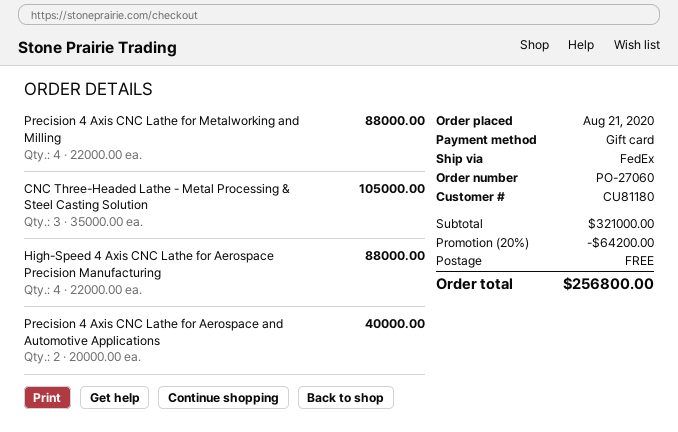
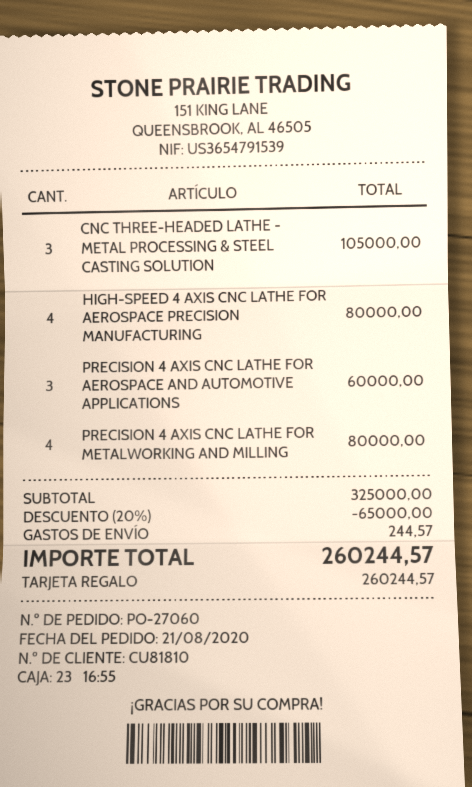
customer number: CU81180 -> CU81810
Precision 4 Axis CNC Lathe for Metalworking and Milling: 4 for 88000.00 -> 4 for 80000.00
High-Speed 4 Axis CNC Lathe for Aerospace Precision Manufacturing: 4 for 88000.00 -> 4 for 80000.00
Precision 4 Axis CNC Lathe for Aerospace and Automotive Applications: 2 for 40000.00 -> 3 for 60000.00
subtotal: 321000.00 -> 325000.00
discount: 20% = 64200.00 -> 20% = 65000.00
shipping: 0.00 -> 244.57
total: 256800.00 -> 260244.57

